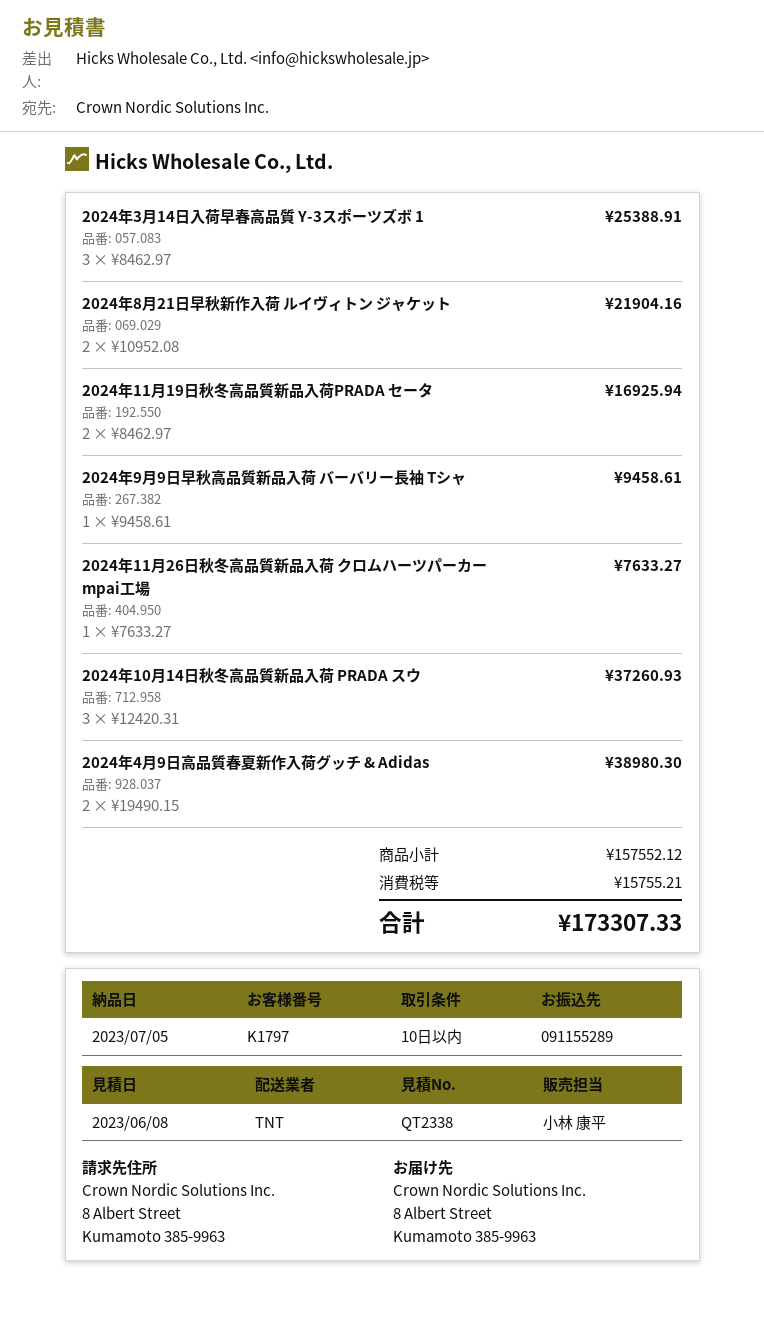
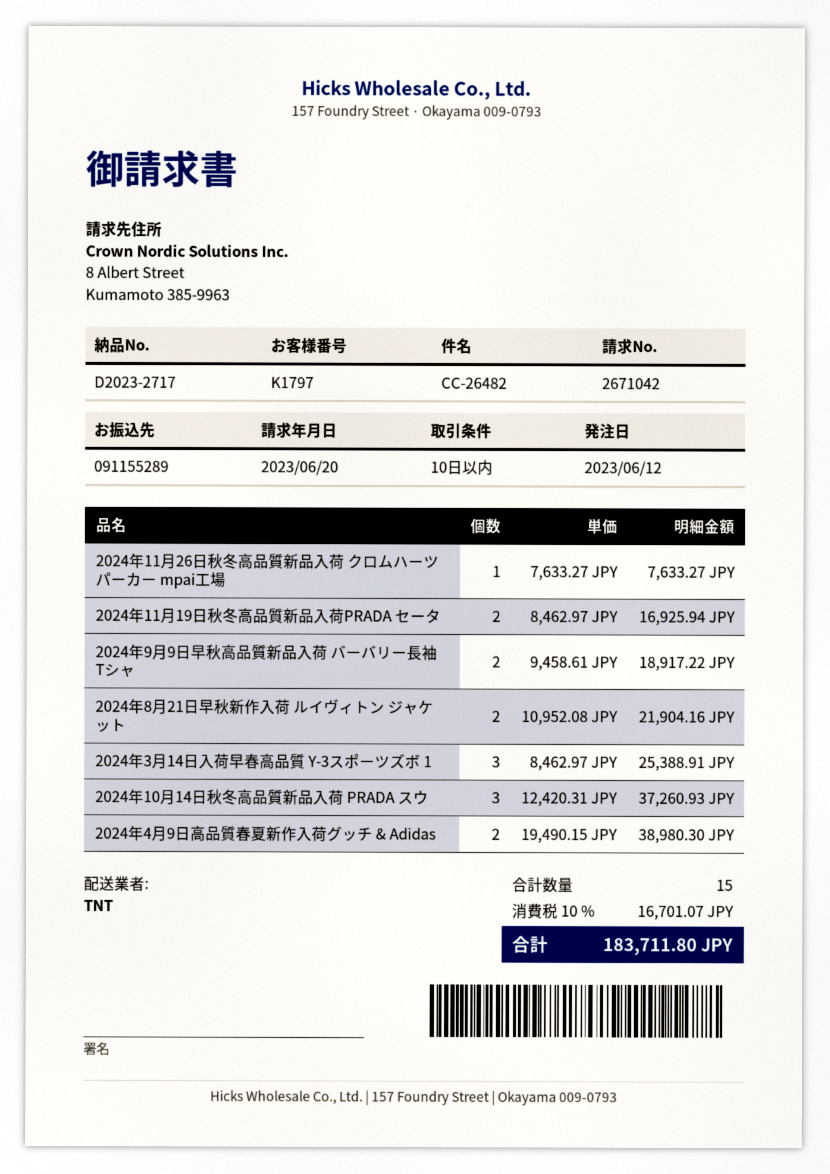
2024年9月9日早秋高品質新品入荷 バーバリー長袖 Tシャ: 1 x 9458.61 = 9458.61 -> 2 x 9458.61 = 18917.22
tax: 15755.21 -> 16701.07
total: 173307.33 -> 183711.80

